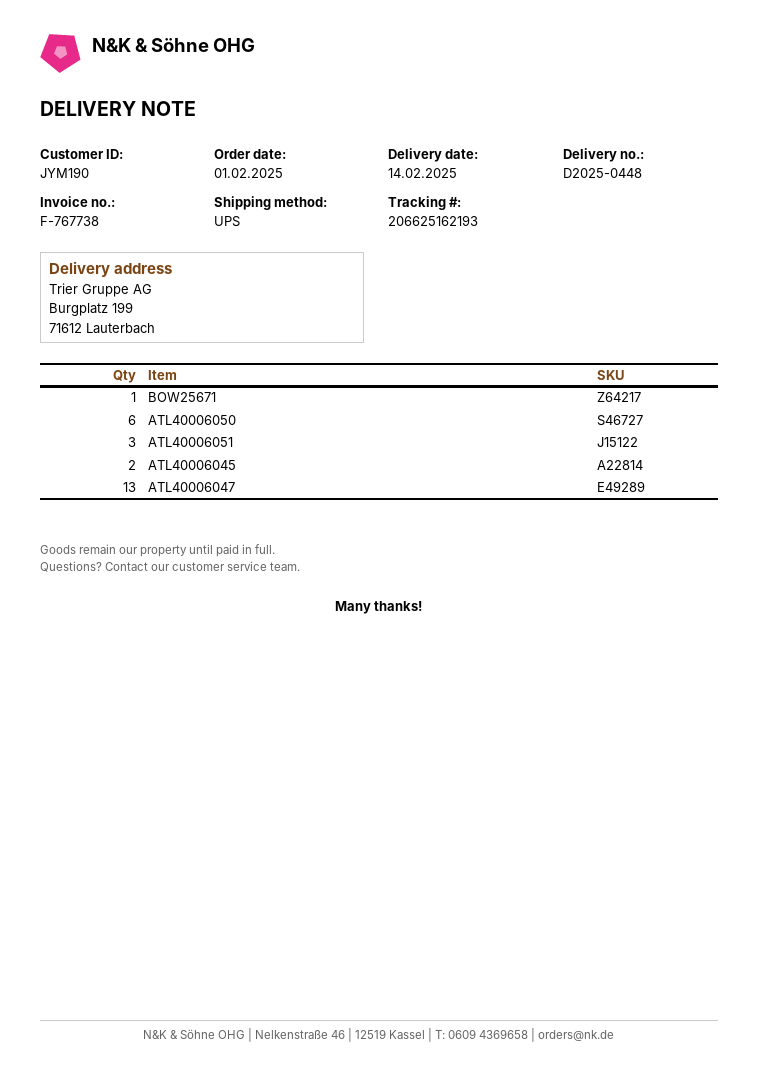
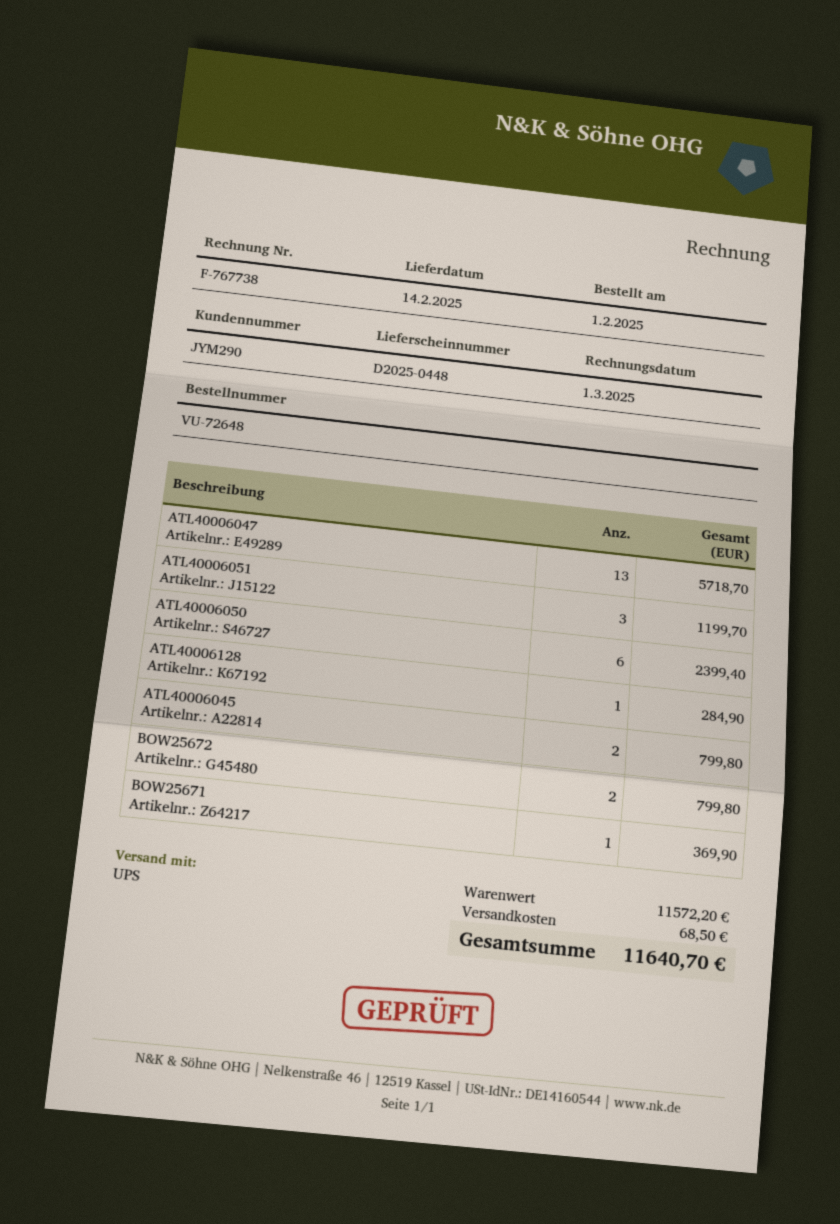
customer number: JYM190 -> JYM290
ATL40006128: none -> 1
BOW25672: none -> 2

